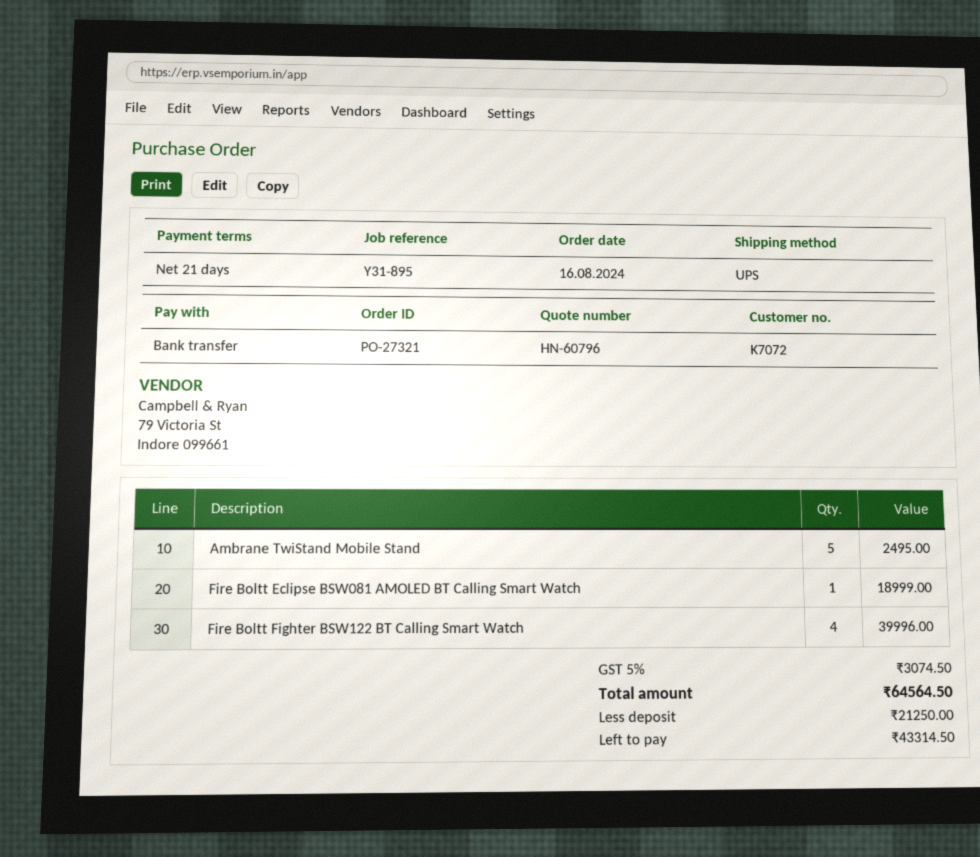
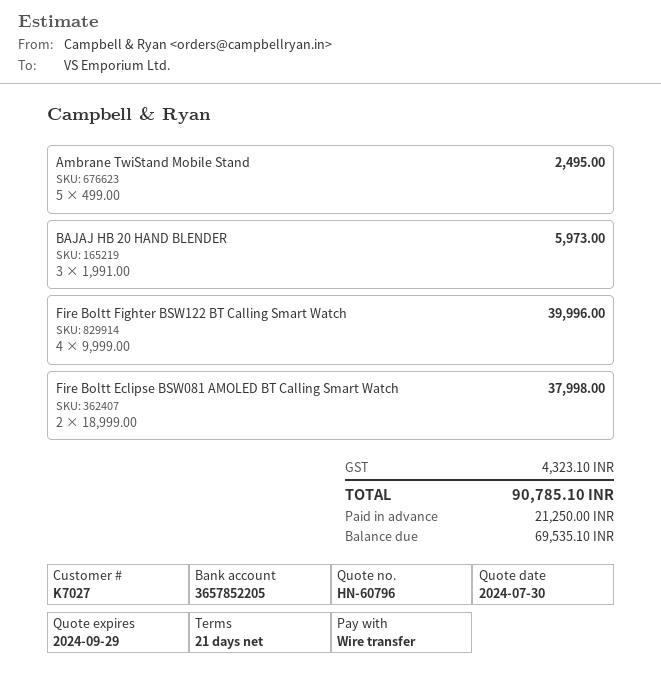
customer number: K7072 -> K7027
Fire Boltt Eclipse BSW081 AMOLED BT Calling Smart Watch: 1 for 18999.00 -> 2 for 37998.00
BAJAJ HB 20 HAND BLENDER: none -> 3 for 5973.00
tax: 3074.50 -> 4323.10
total: 64564.50 -> 90785.10
balance: 43314.50 -> 69535.10

